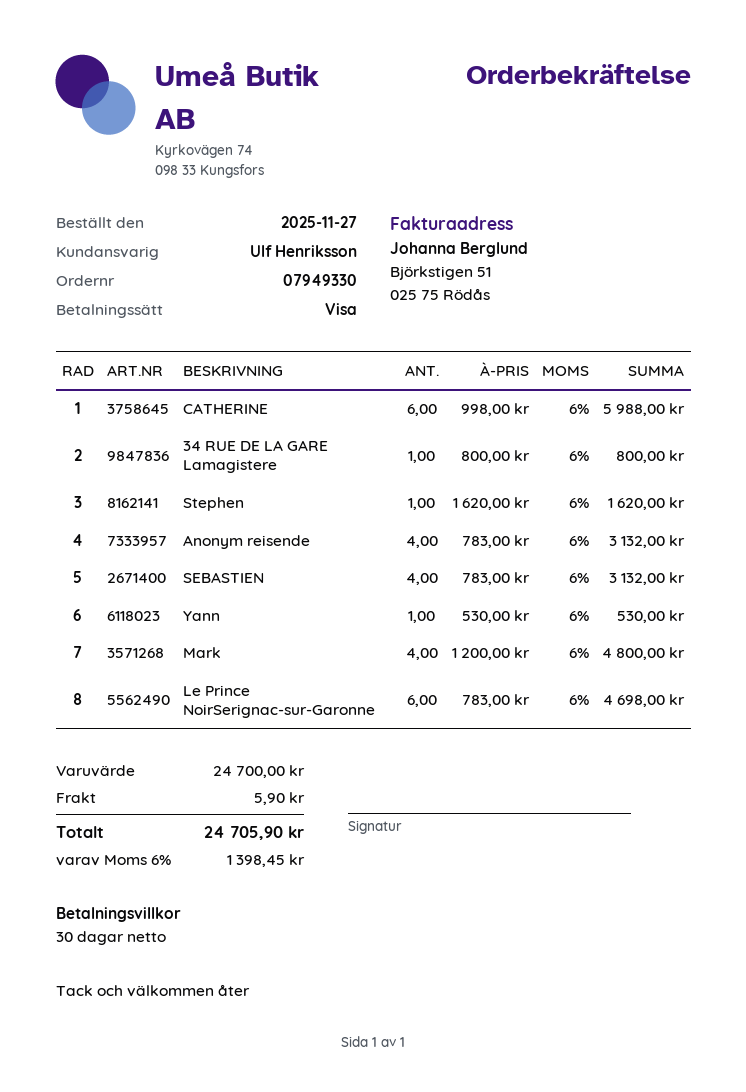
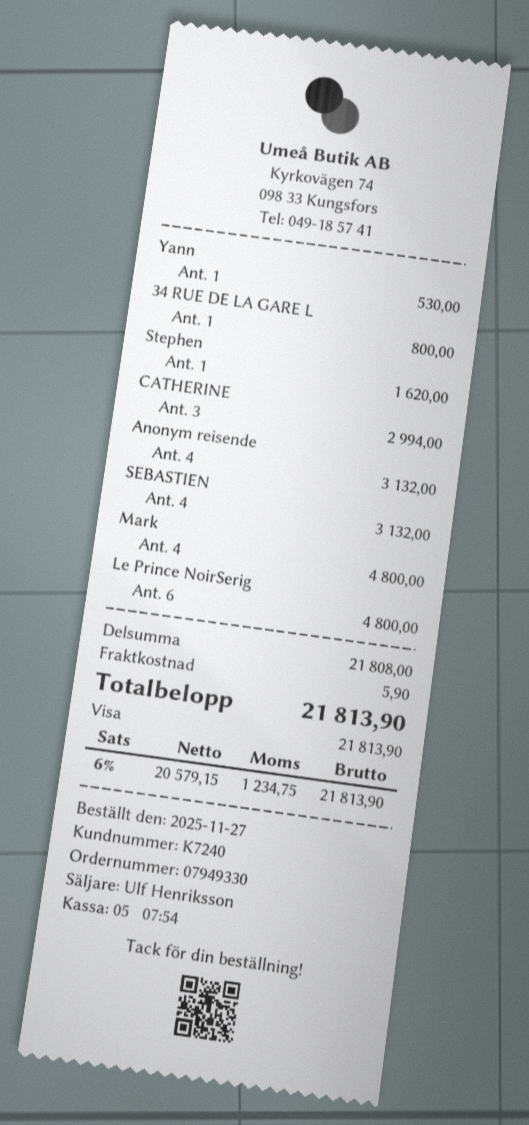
CATHERINE: 6 for 5988.00 -> 3 for 2994.00
Le Prince NoirSerignac-sur-Garonne: 6 for 4698.00 -> 6 for 4800.00
subtotal: 24700.00 -> 21808.00
tax: 6% = 1398.45 -> 6% = 1234.75
total: 24705.90 -> 21813.90

